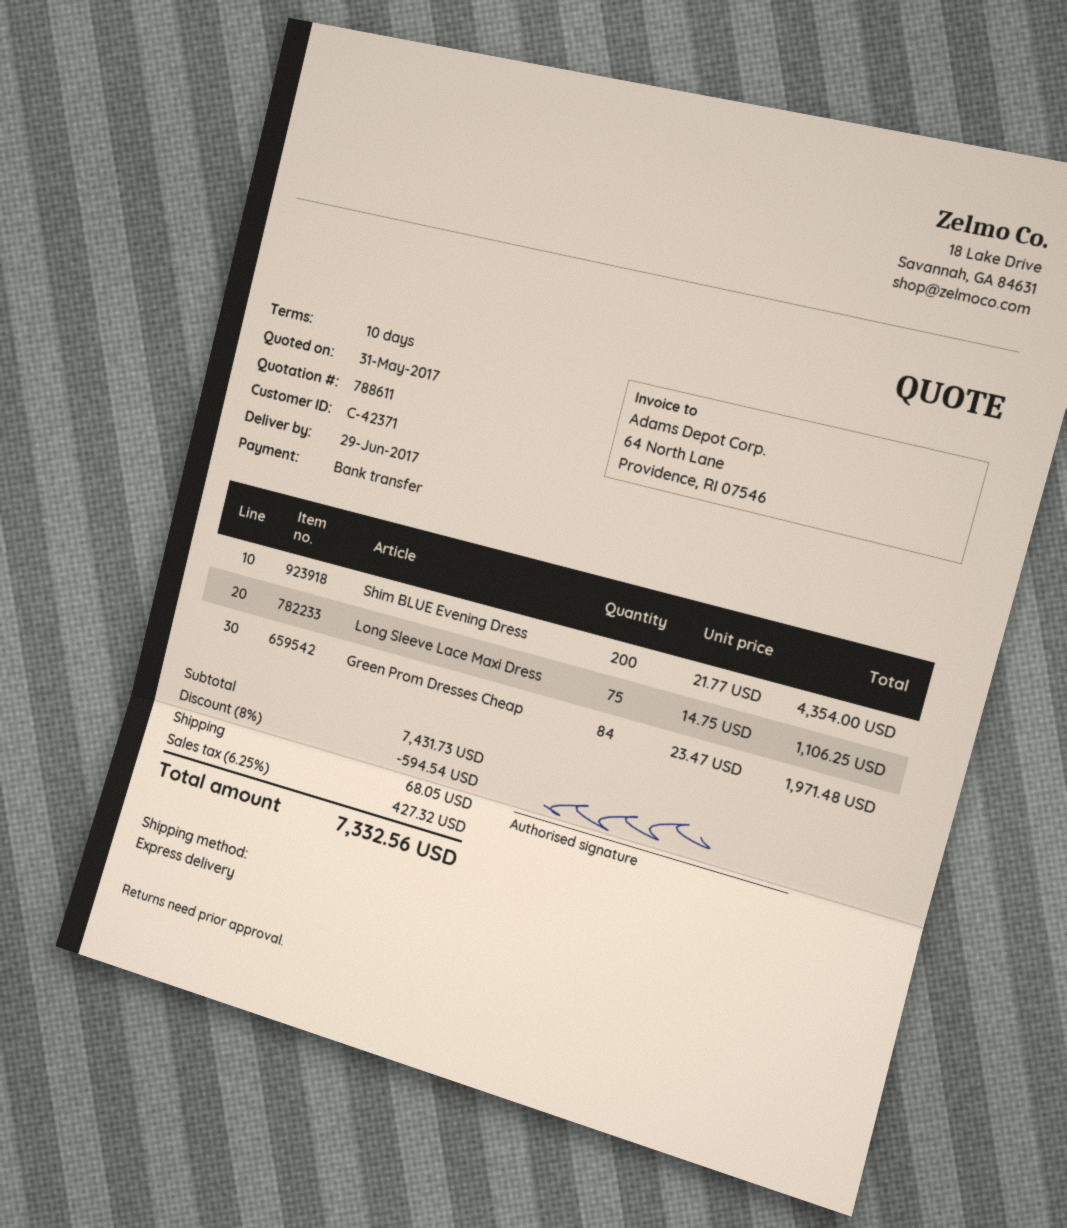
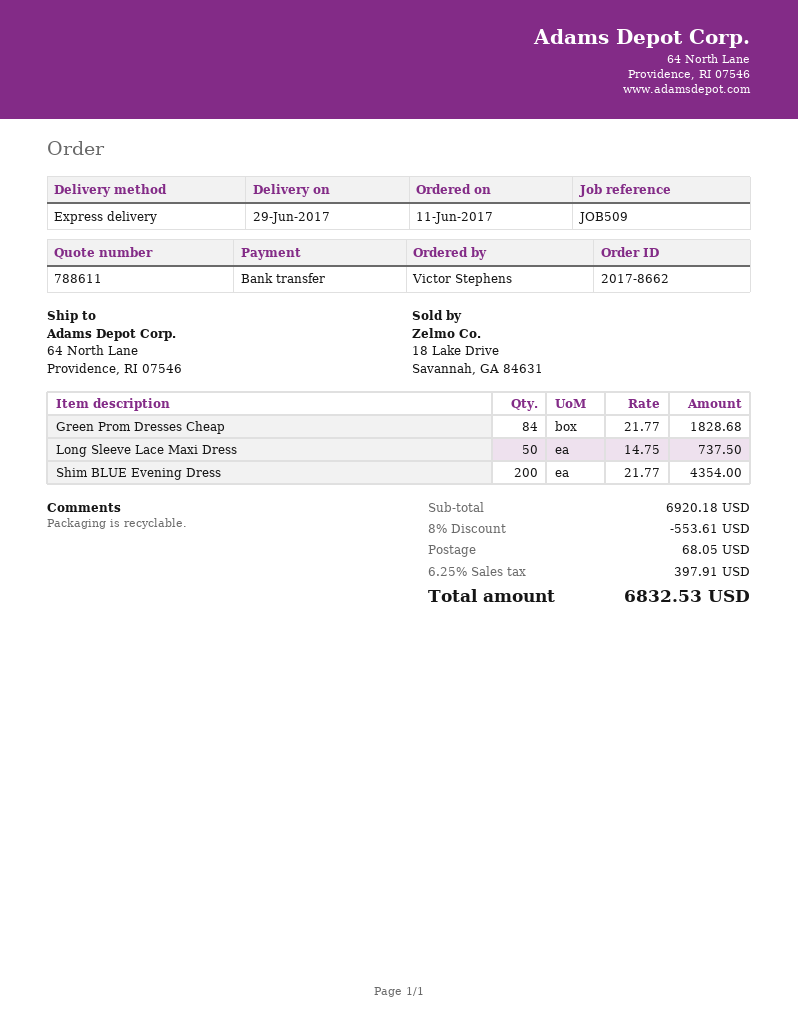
Long Sleeve Lace Maxi Dress: 75 x 14.75 = 1106.25 -> 50 x 14.75 = 737.50
Green Prom Dresses Cheap: 84 x 23.47 = 1971.48 -> 84 x 21.77 = 1828.68
subtotal: 7431.73 -> 6920.18
discount: 8% = 594.54 -> 8% = 553.61
tax: 6.25% = 427.32 -> 6.25% = 397.91
total: 7332.56 -> 6832.53

